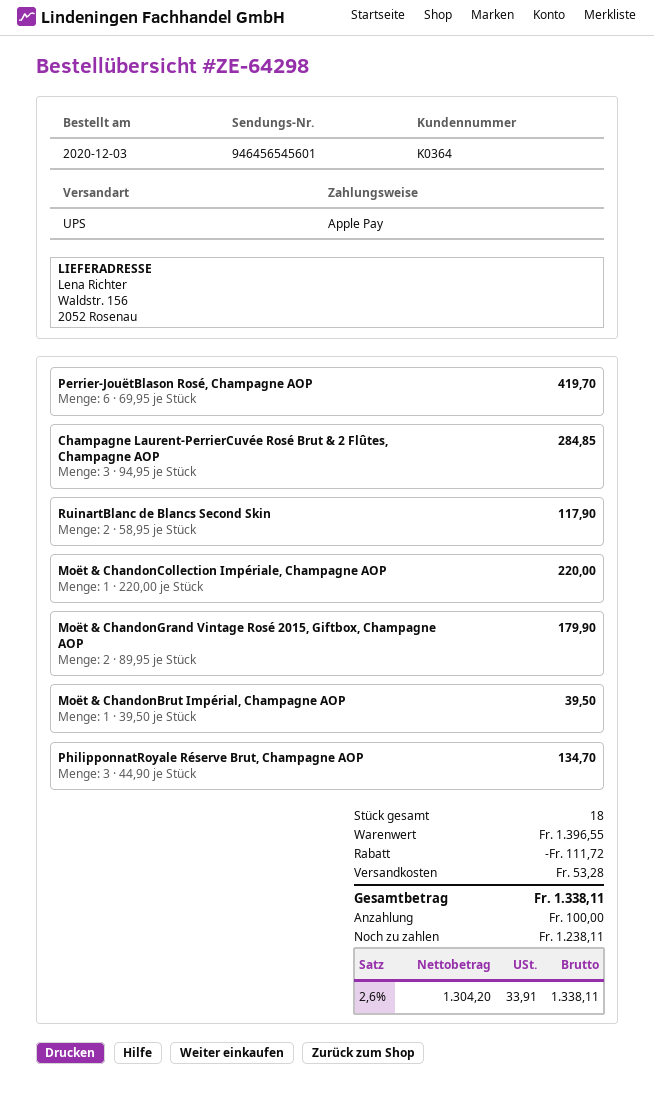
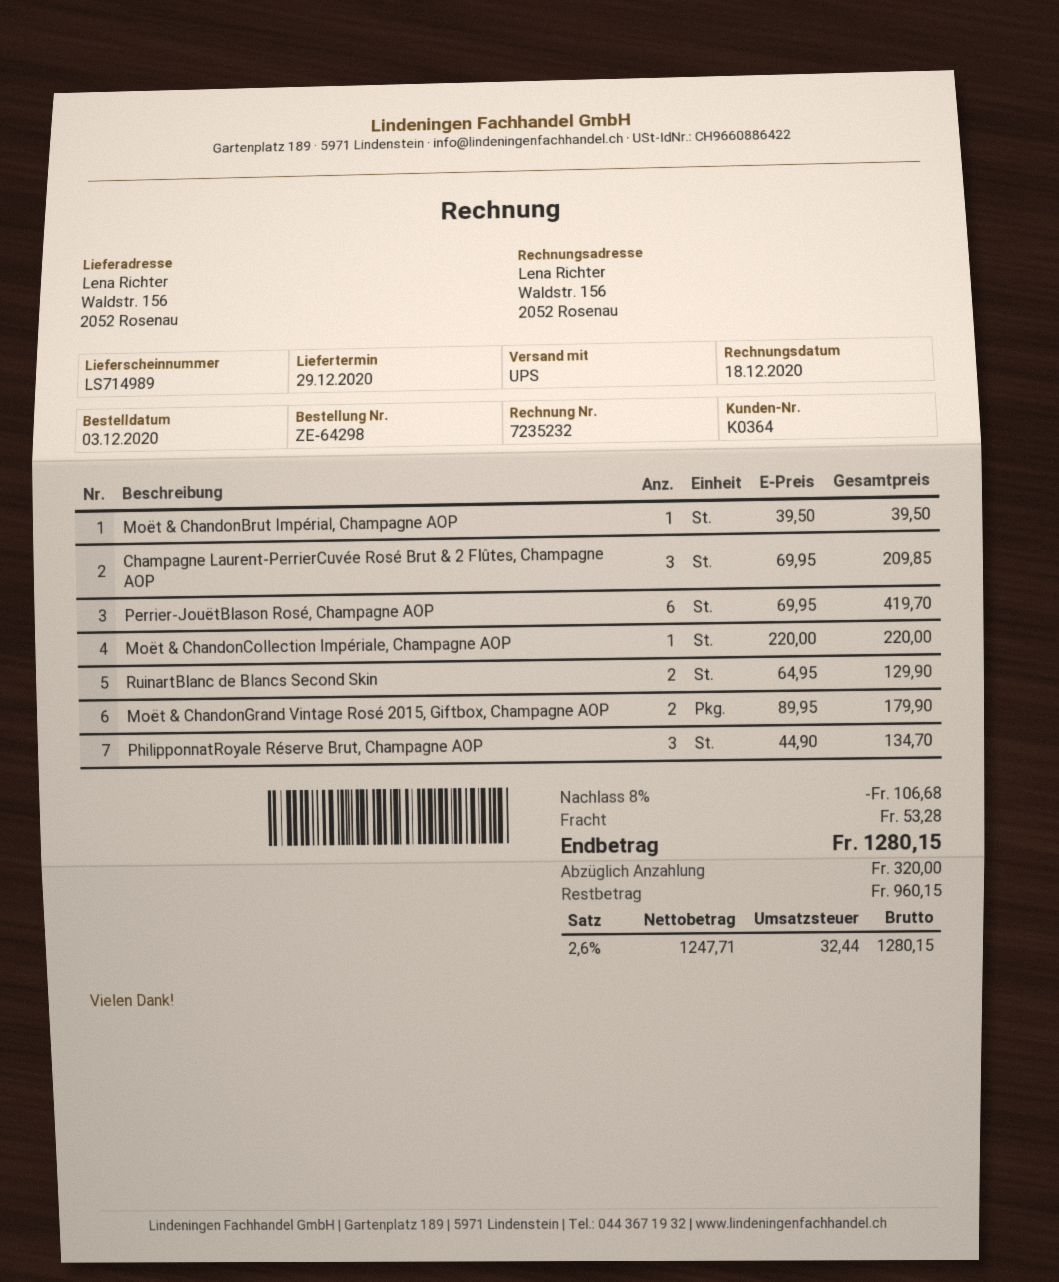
Champagne Laurent-PerrierCuvée Rosé Brut & 2 Flûtes, Champagne AOP: 3 x 94.95 = 284.85 -> 3 x 69.95 = 209.85
RuinartBlanc de Blancs Second Skin: 2 x 58.95 = 117.90 -> 2 x 64.95 = 129.90
discount: 111.72 -> 106.68
net: 1304.20 -> 1247.71
tax: 2.6% = 33.91 -> 2.6% = 32.44
total: 1338.11 -> 1280.15
deposit: 100.00 -> 320.00
balance: 1238.11 -> 960.15

